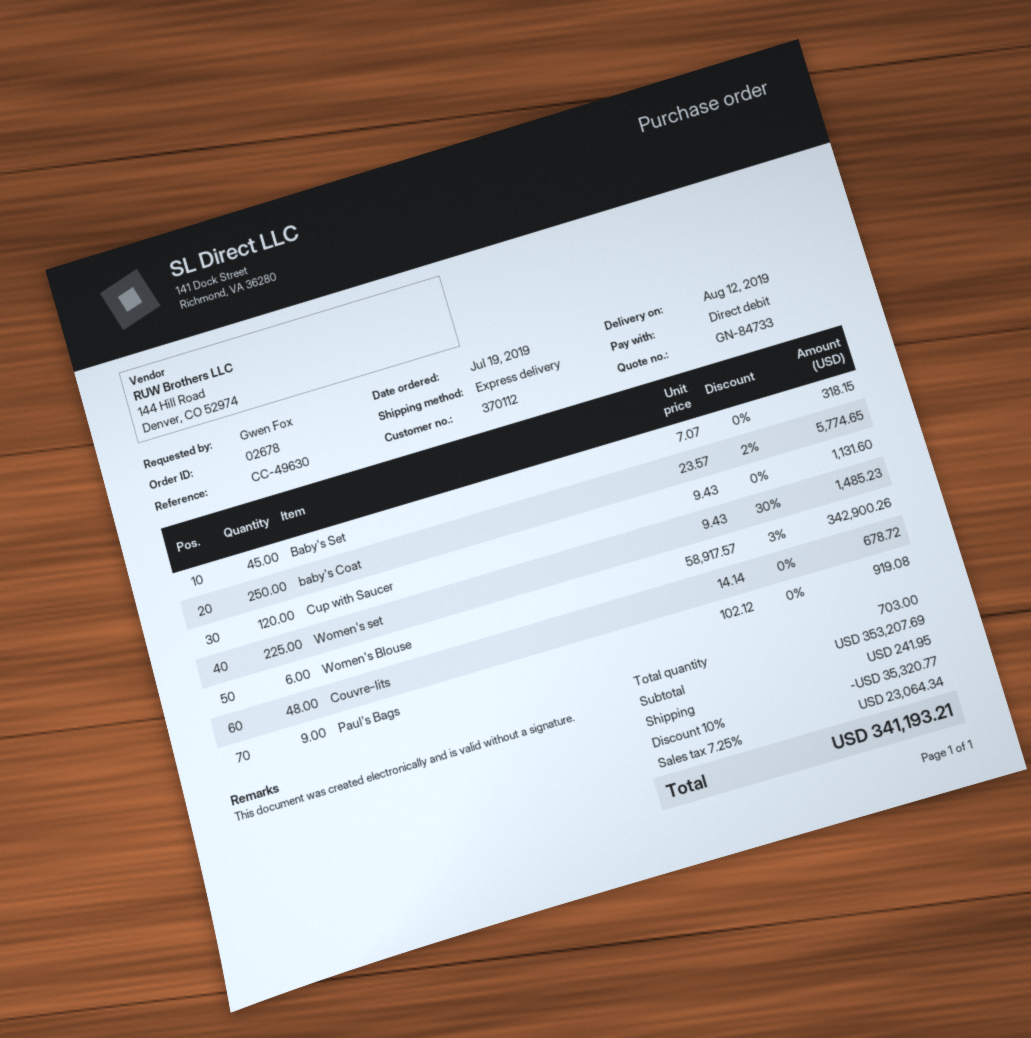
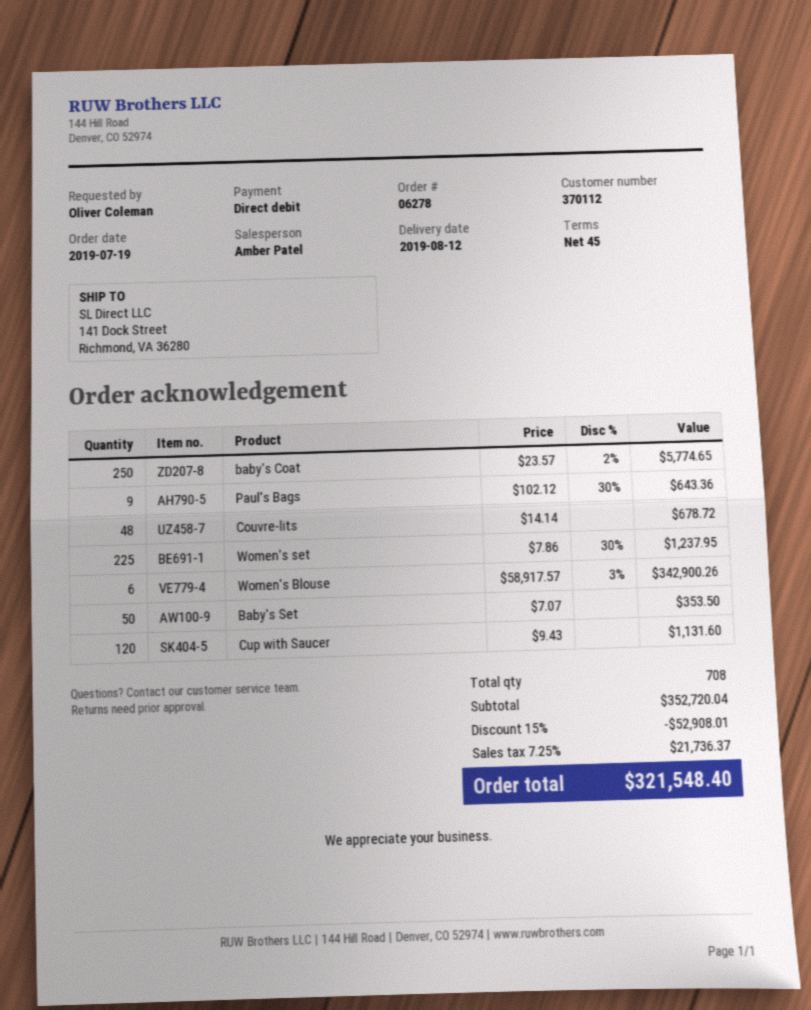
order number: 02678 -> 06278
ordered by: Gwen Fox -> Oliver Coleman
Baby's Set: 45 x 7.07 = 318.15 -> 50 x 7.07 = 353.50
Women's set: 225 x 9.43 - 30% = 1485.23 -> 225 x 7.86 - 30% = 1237.95
Paul's Bags: 9 x 102.12 = 919.08 -> 9 x 102.12 - 30% = 643.36
total quantity: 703 -> 708
subtotal: 353207.69 -> 352720.04
discount: 10% = 35320.77 -> 15% = 52908.01
shipping: 241.95 -> none
tax: 7.25% = 23064.34 -> 7.25% = 21736.37
total: 341193.21 -> 321548.40

